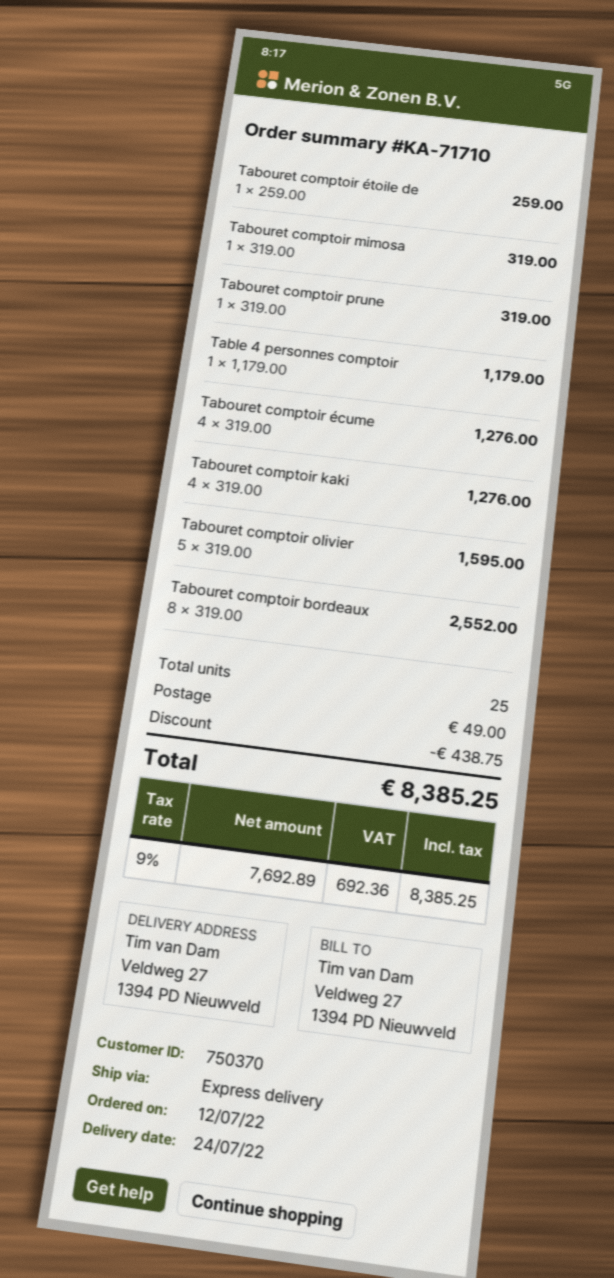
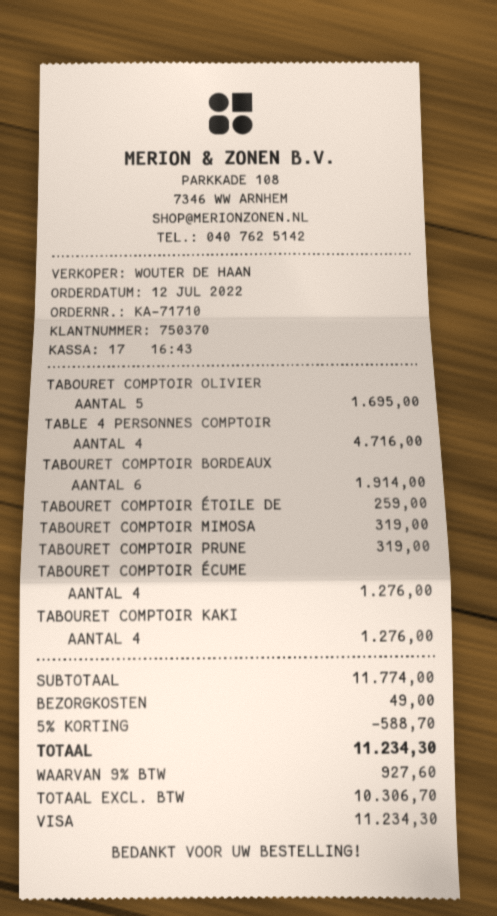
Table 4 personnes comptoir: 1 for 1179.00 -> 4 for 4716.00
Tabouret comptoir olivier: 5 for 1595.00 -> 5 for 1695.00
Tabouret comptoir bordeaux: 8 for 2552.00 -> 6 for 1914.00
discount: 438.75 -> 588.70
net: 7692.89 -> 10306.70
tax: 9% = 692.36 -> 9% = 927.60
total: 8385.25 -> 11234.30

